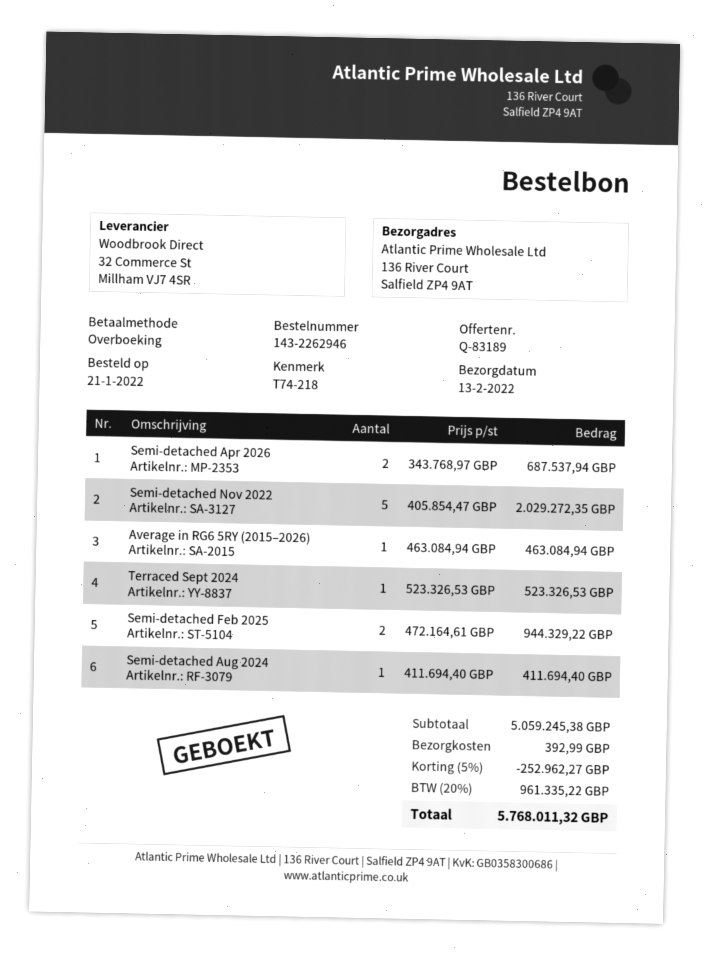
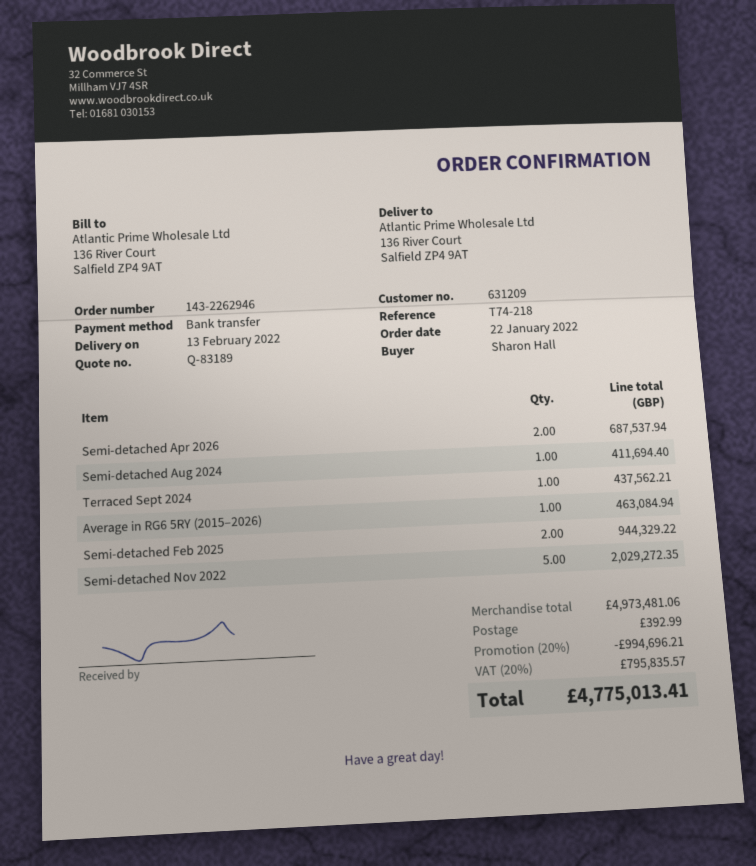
order date: 2022-01-21 -> 2022-01-22
Terraced Sept 2024: 1 for 523326.53 -> 1 for 437562.21
subtotal: 5059245.38 -> 4973481.06
discount: 5% = 252962.27 -> 20% = 994696.21
tax: 20% = 961335.22 -> 20% = 795835.57
total: 5768011.32 -> 4775013.41

